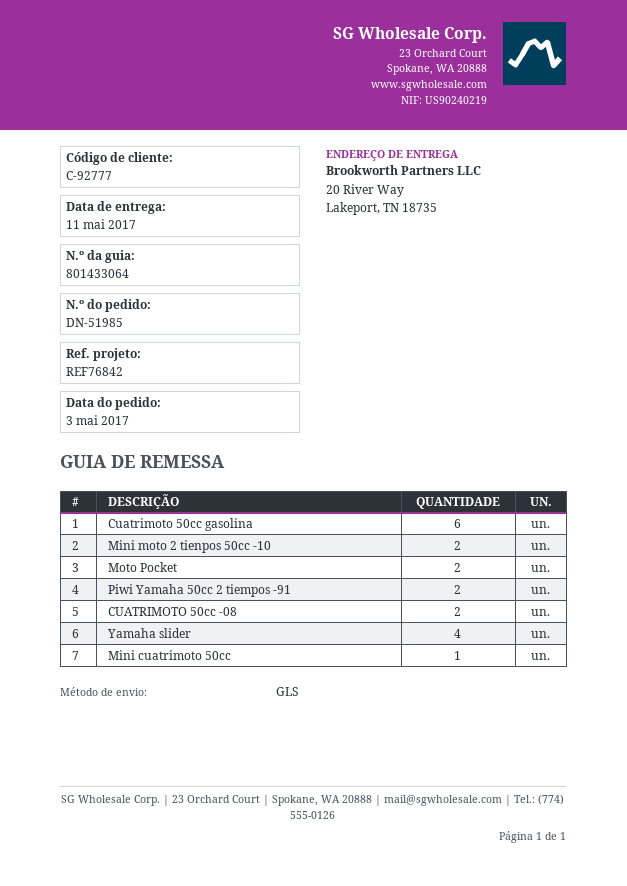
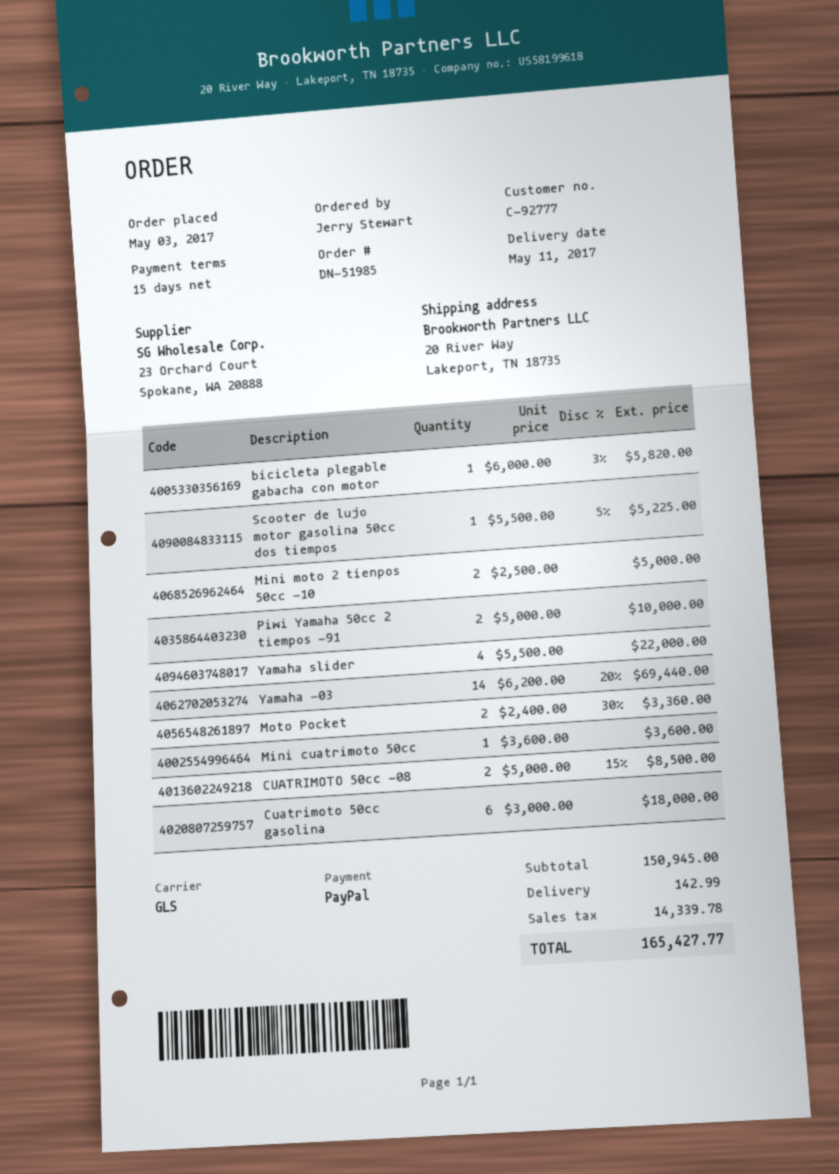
bicicleta plegable gabacha con motor: none -> 1
Scooter de lujo motor gasolina 50cc dos tiempos: none -> 1
Yamaha -03: none -> 14

